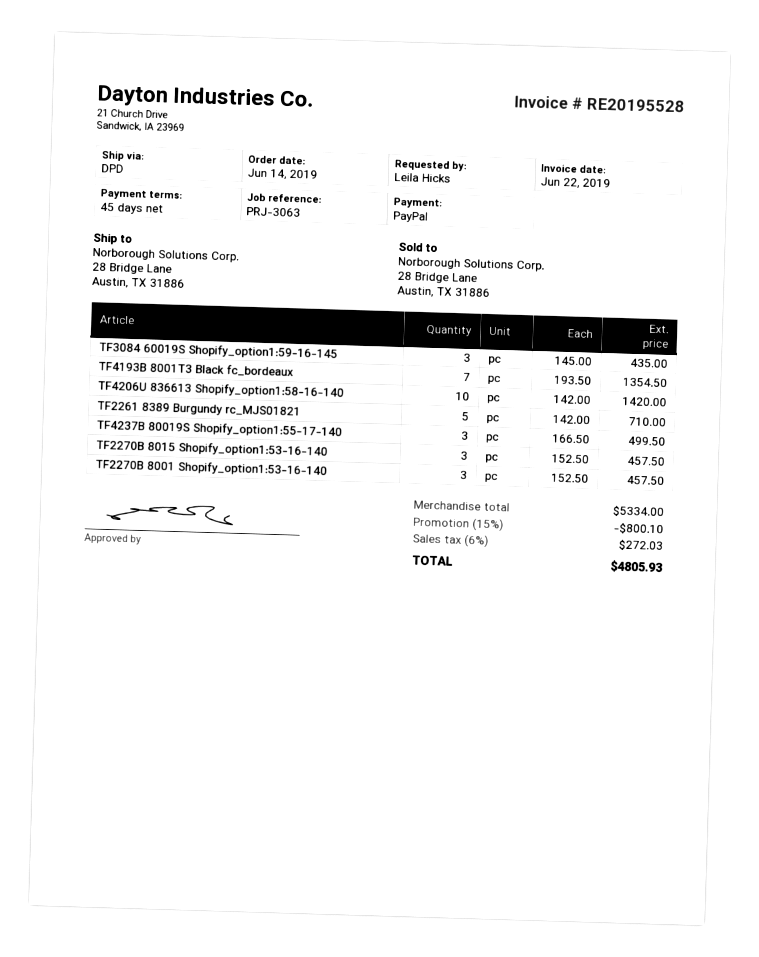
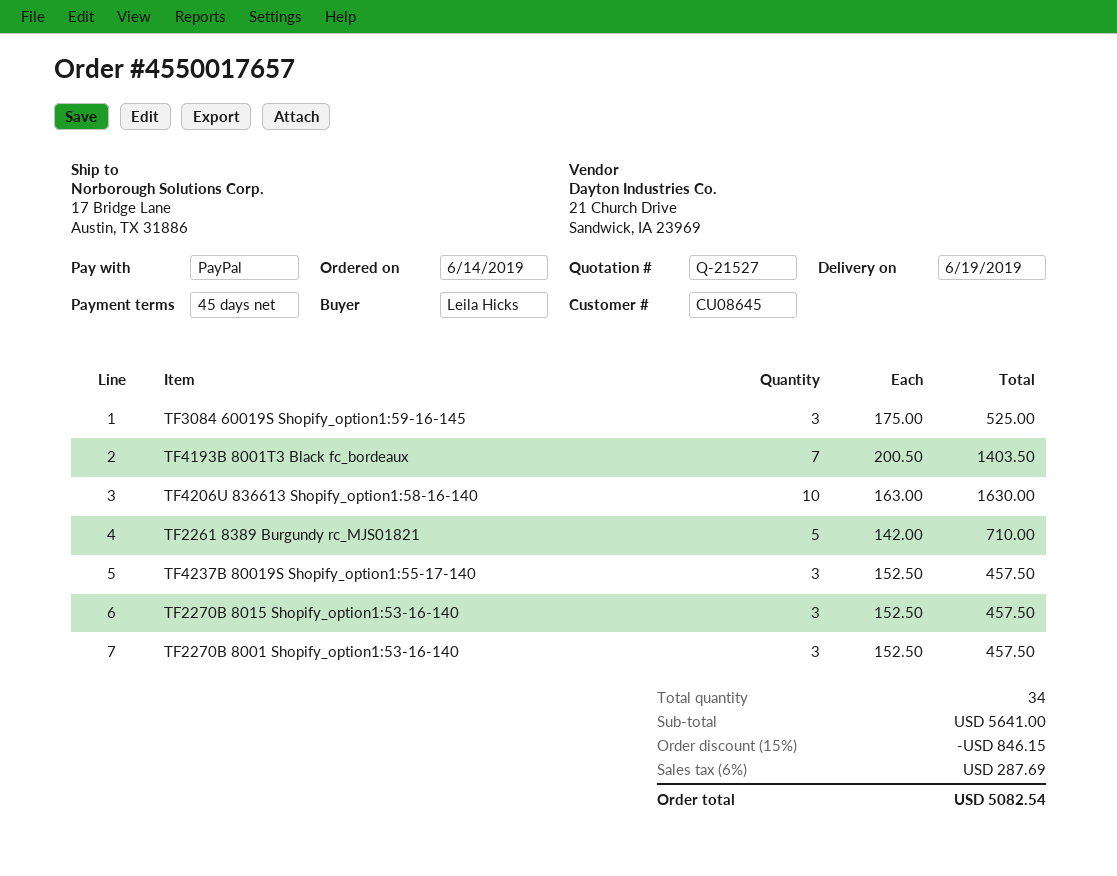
ship to: 28 Bridge Lane, Austin, TX 31886 -> 17 Bridge Lane, Austin, TX 31886
TF3084 60019S Shopify_option1:59-16-145: 3 x 145.00 = 435.00 -> 3 x 175.00 = 525.00
TF4193B 8001T3 Black fc_bordeaux: 7 x 193.50 = 1354.50 -> 7 x 200.50 = 1403.50
TF4206U 836613 Shopify_option1:58-16-140: 10 x 142.00 = 1420.00 -> 10 x 163.00 = 1630.00
TF4237B 80019S Shopify_option1:55-17-140: 3 x 166.50 = 499.50 -> 3 x 152.50 = 457.50
subtotal: 5334.00 -> 5641.00
discount: 15% = 800.10 -> 15% = 846.15
tax: 6% = 272.03 -> 6% = 287.69
total: 4805.93 -> 5082.54

